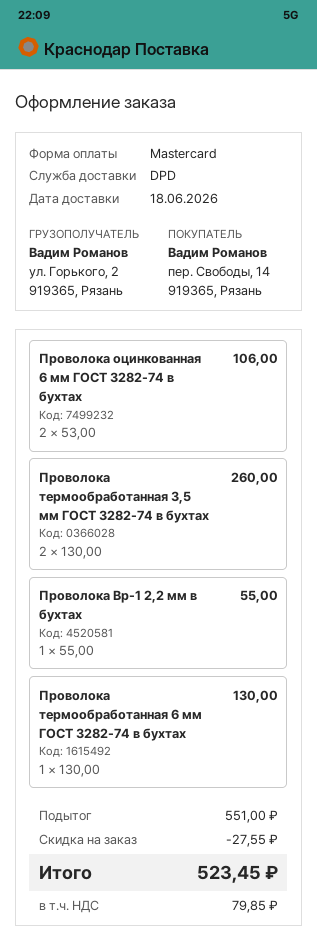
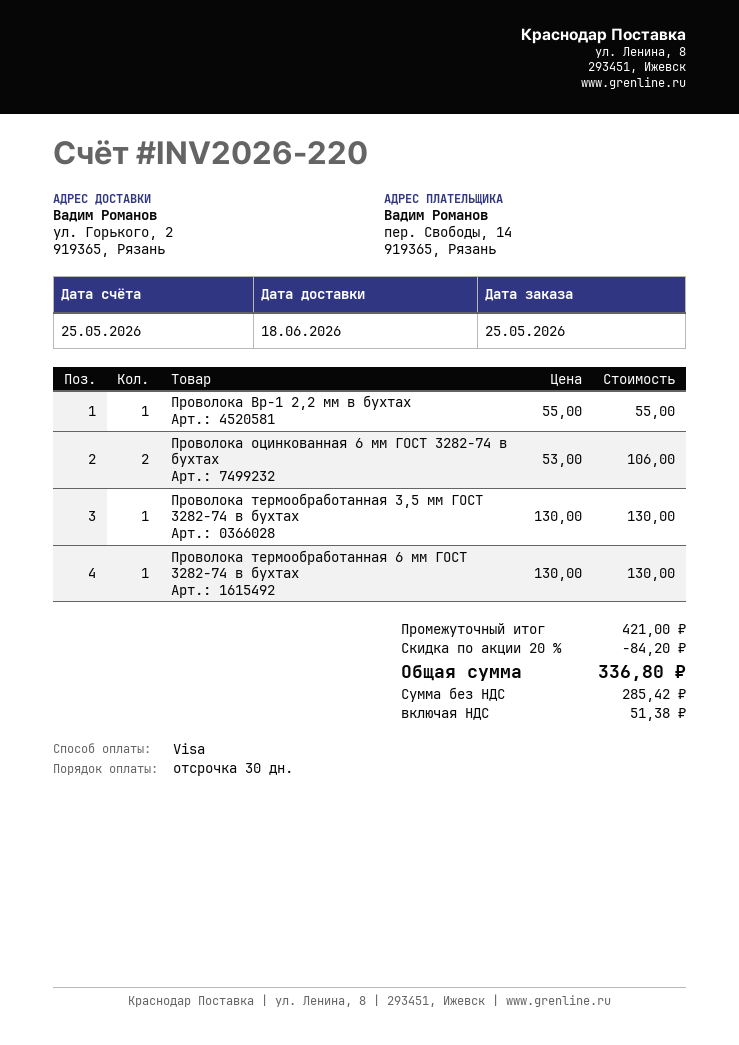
payment method: Mastercard -> Visa
Проволока термообработанная 3,5 мм ГОСТ 3282-74 в бухтах: 2 x 130.00 = 260.00 -> 1 x 130.00 = 130.00
subtotal: 551.00 -> 421.00
discount: 27.55 -> 84.20
tax: 79.85 -> 51.38
total: 523.45 -> 336.80

